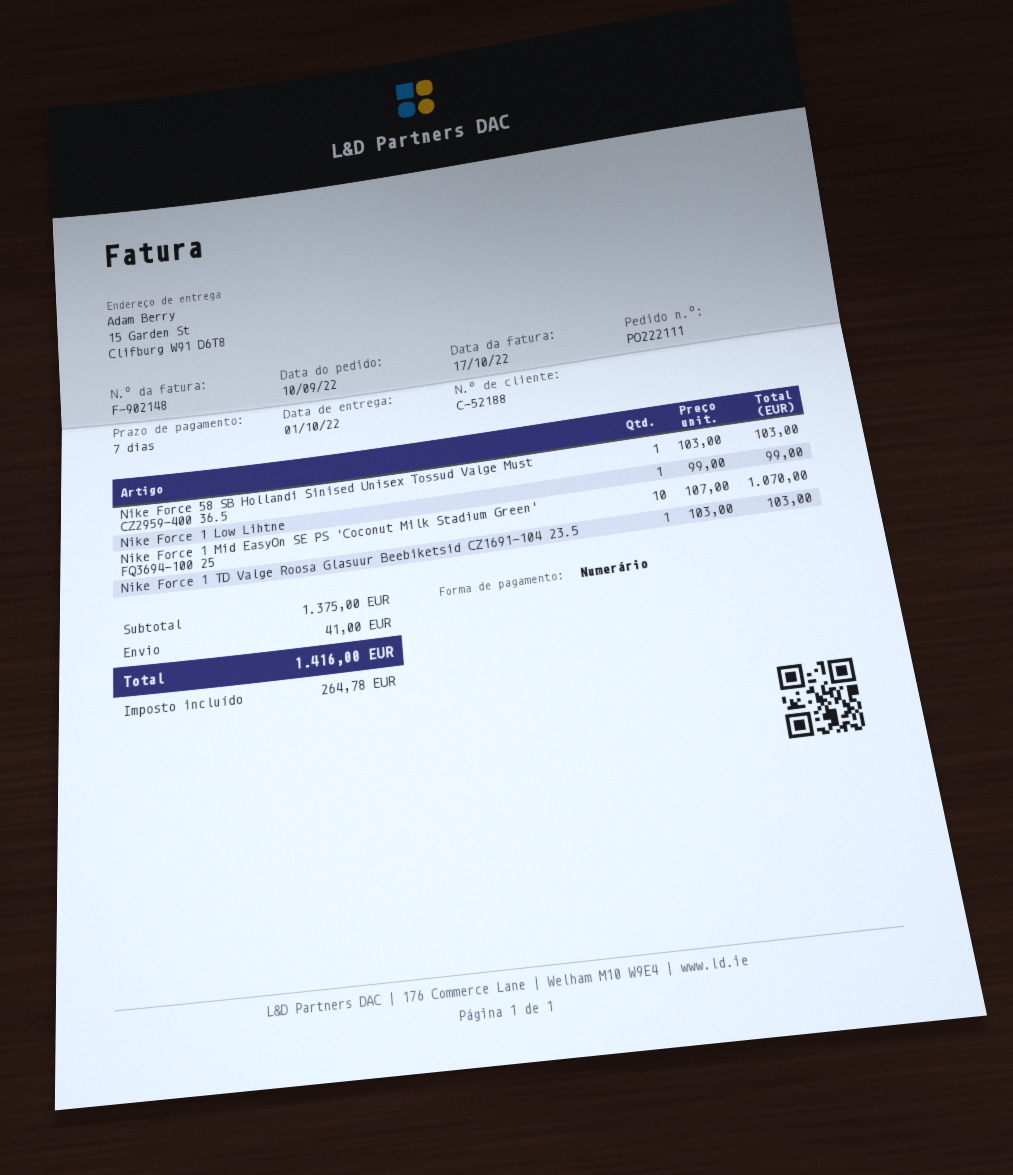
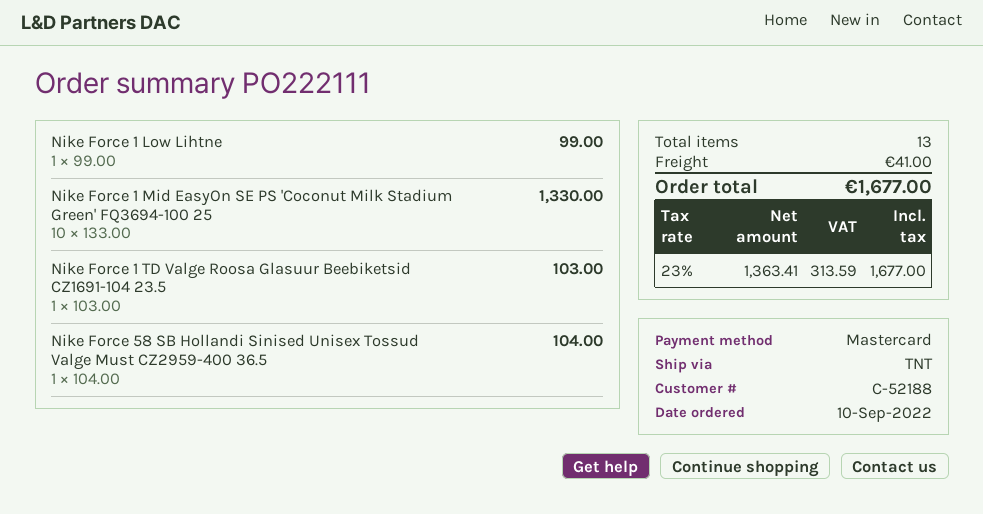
payment method: cash -> Mastercard
Nike Force 58 SB Hollandi Sinised Unisex Tossud Valge Must CZ2959-400 36.5: 1 x 103.00 = 103.00 -> 1 x 104.00 = 104.00
Nike Force 1 Mid EasyOn SE PS 'Coconut Milk Stadium Green' FQ3694-100 25: 10 x 107.00 = 1070.00 -> 10 x 133.00 = 1330.00
tax: 264.78 -> 313.59
total: 1416.00 -> 1677.00

